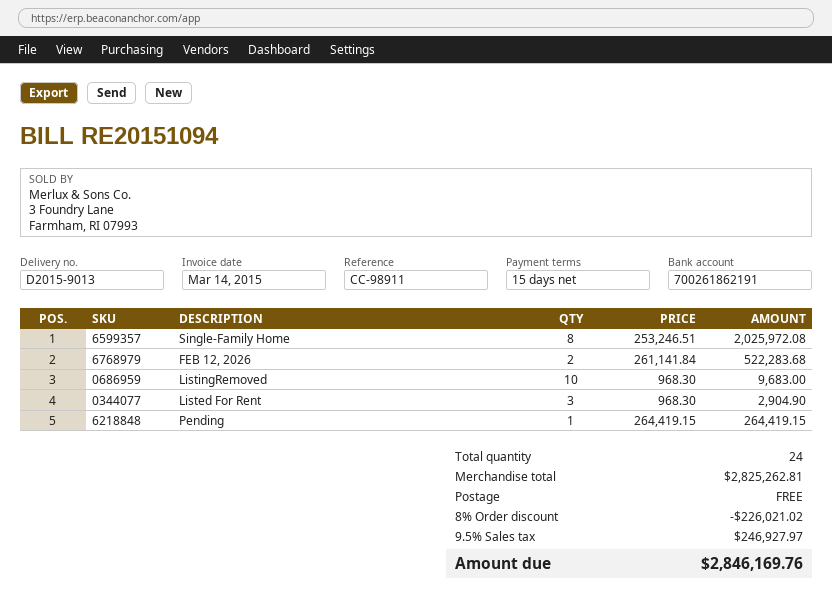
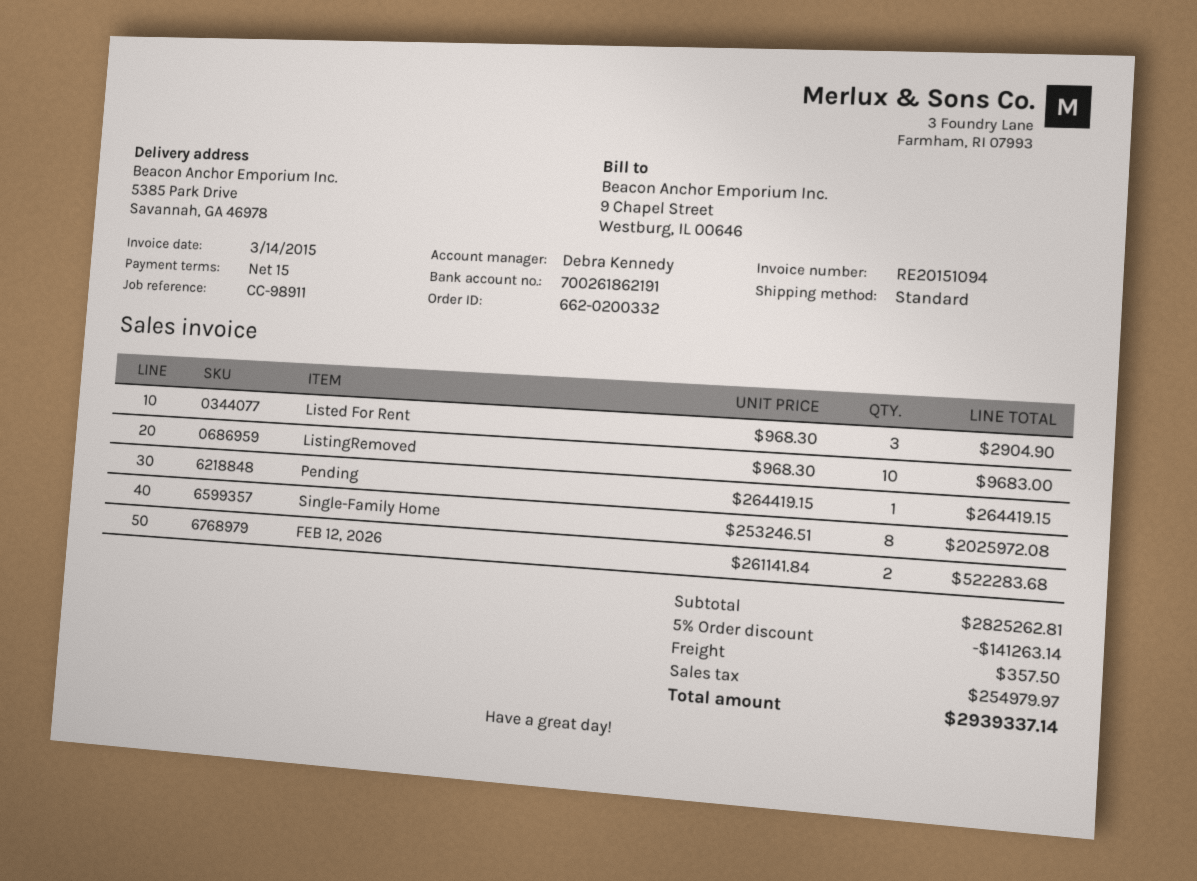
discount: 8% = 226021.02 -> 5% = 141263.14
shipping: 0.00 -> 357.50
tax: 246927.97 -> 254979.97
total: 2846169.76 -> 2939337.14

